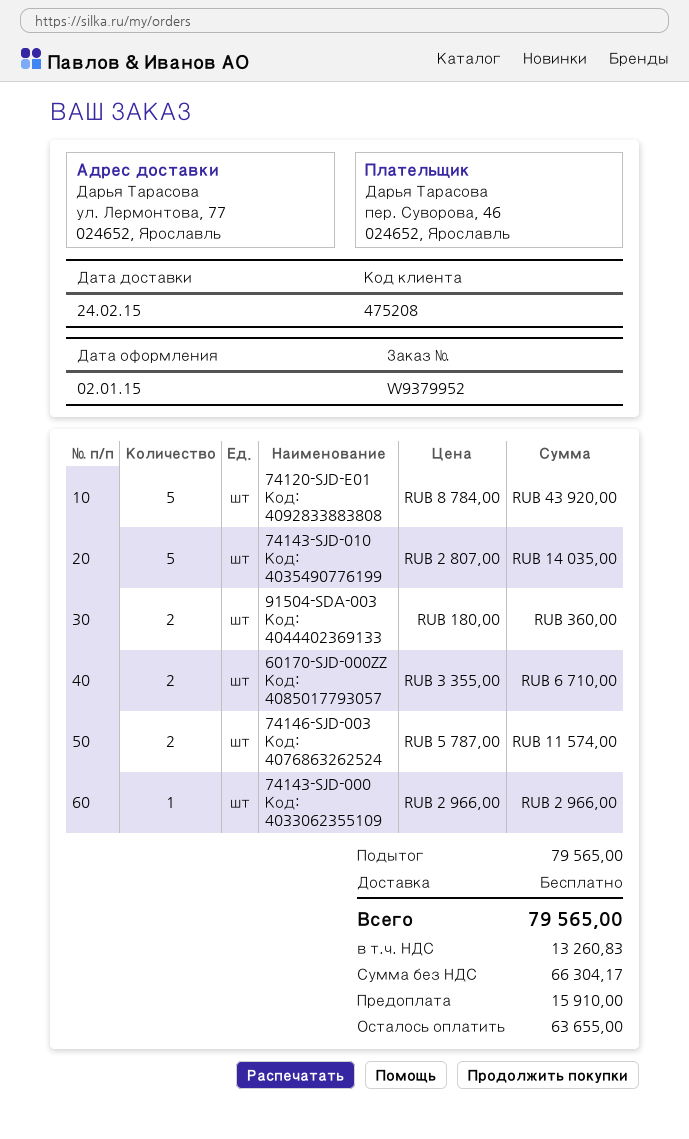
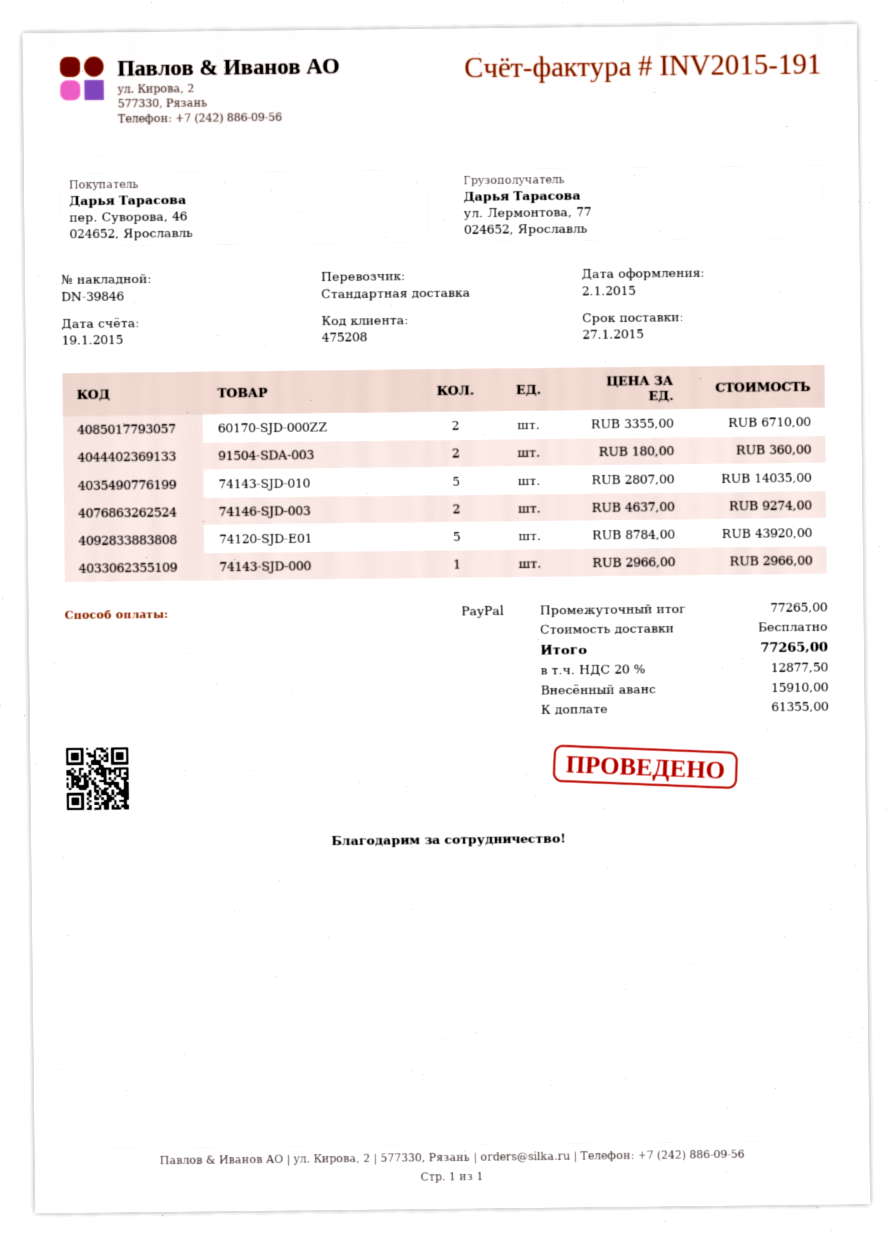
delivery date: 2015-02-24 -> 2015-01-27
74146-SJD-003: 2 x 5787.00 = 11574.00 -> 2 x 4637.00 = 9274.00
subtotal: 79565.00 -> 77265.00
tax: 13260.83 -> 12877.50
total: 79565.00 -> 77265.00
balance: 63655.00 -> 61355.00

